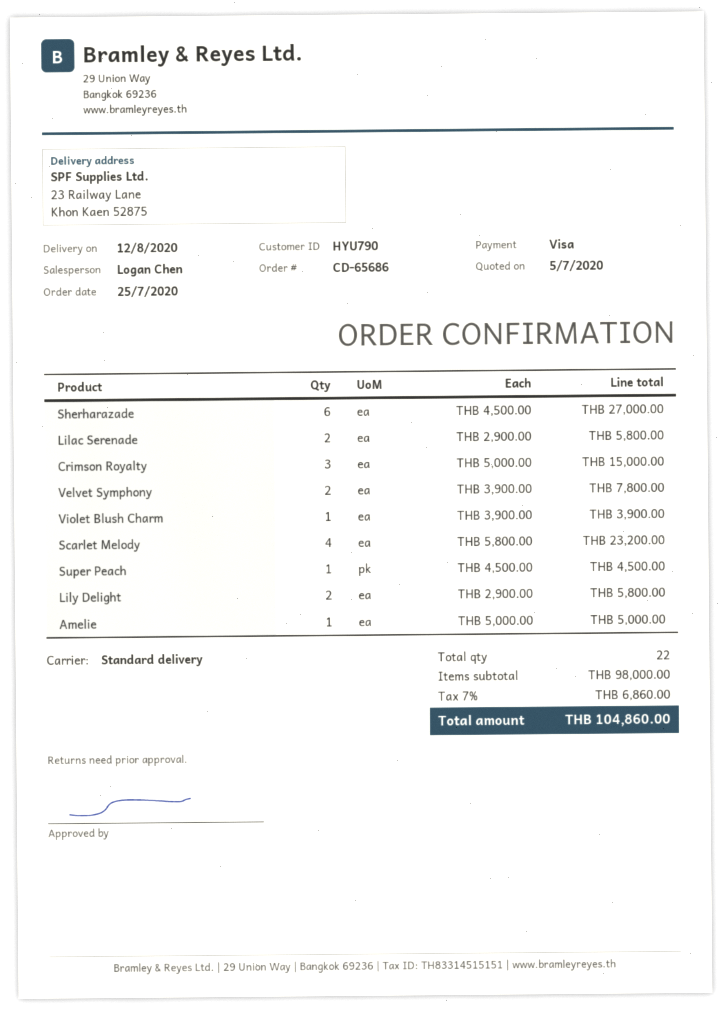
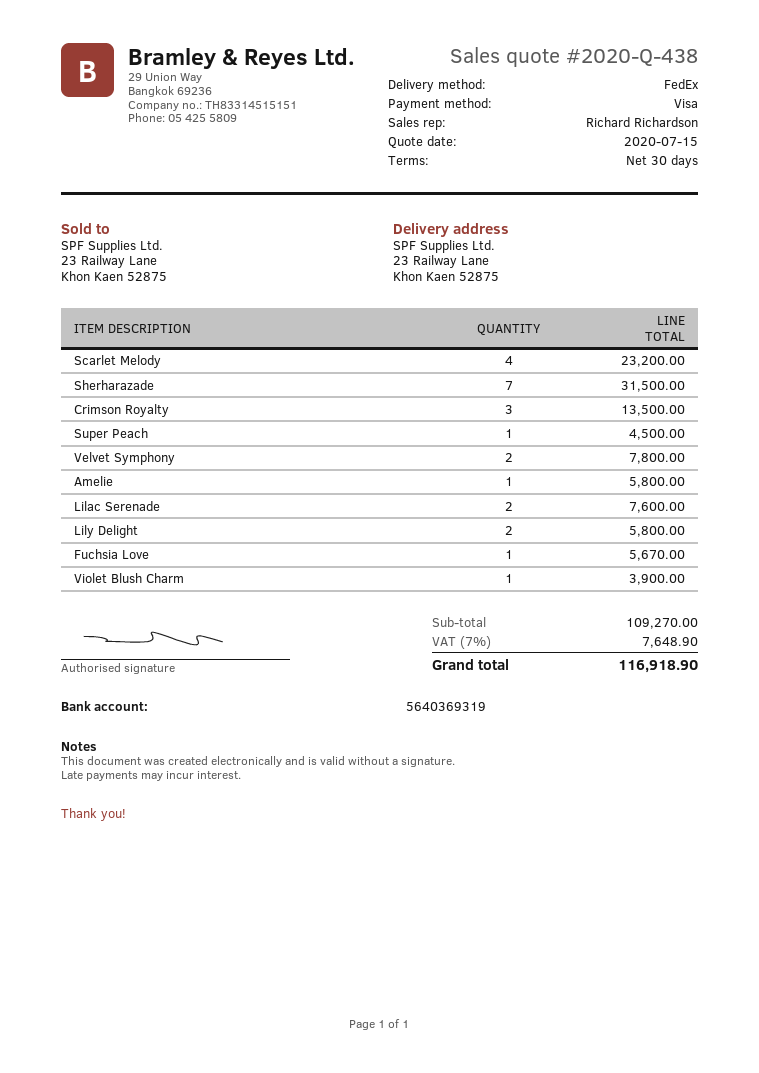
quote date: 2020-07-05 -> 2020-07-15
sales rep: Logan Chen -> Richard Richardson
shipping method: standard -> FedEx
Sherharazade: 6 for 27000.00 -> 7 for 31500.00
Lilac Serenade: 2 for 5800.00 -> 2 for 7600.00
Crimson Royalty: 3 for 15000.00 -> 3 for 13500.00
Amelie: 1 for 5000.00 -> 1 for 5800.00
Fuchsia Love: none -> 1 for 5670.00
subtotal: 98000.00 -> 109270.00
tax: 7% = 6860.00 -> 7% = 7648.90
total: 104860.00 -> 116918.90

